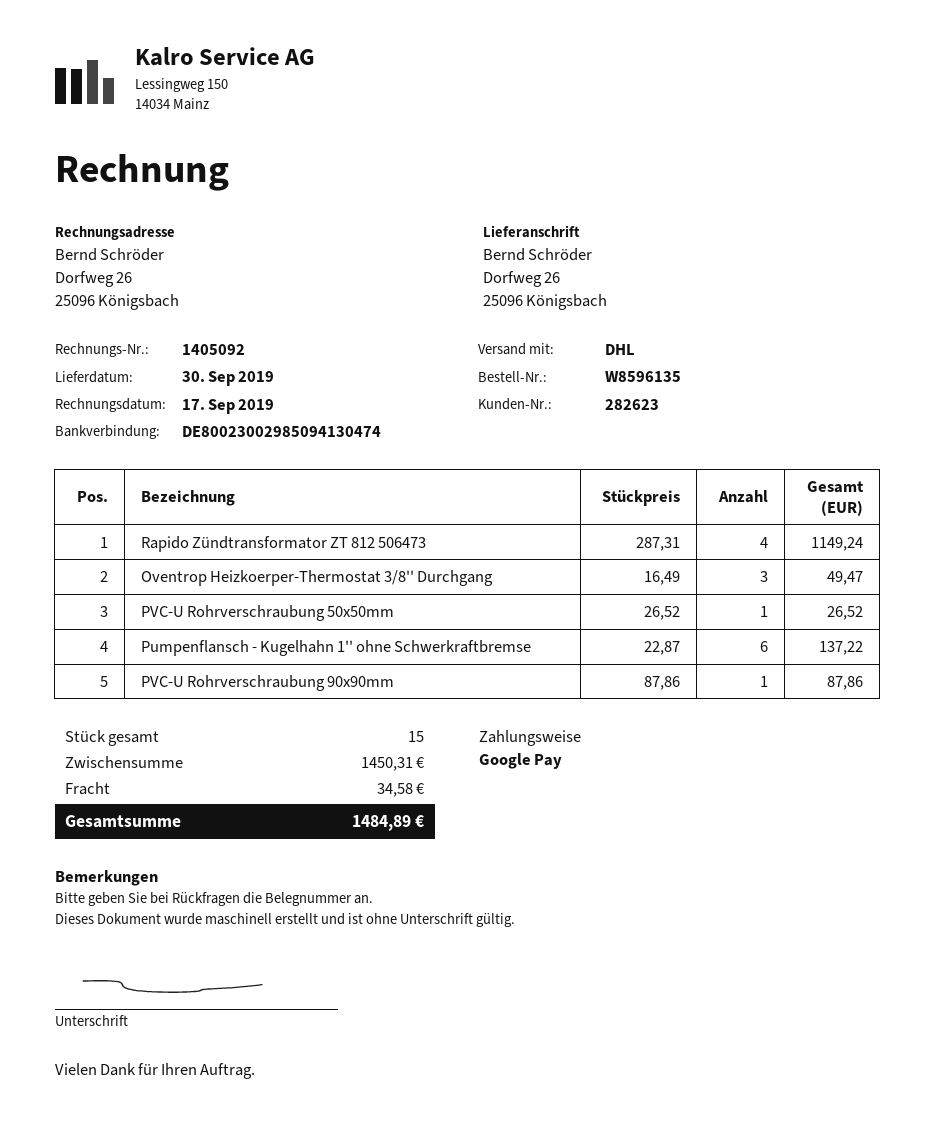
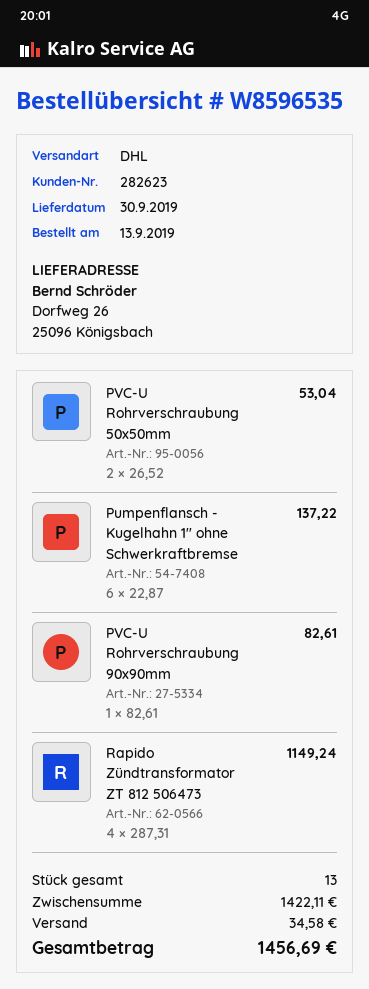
order number: W8596135 -> W8596535
Oventrop Heizkoerper-Thermostat 3/8'' Durchgang: 3 x 16.49 = 49.47 -> none
PVC-U Rohrverschraubung 50x50mm: 1 x 26.52 = 26.52 -> 2 x 26.52 = 53.04
PVC-U Rohrverschraubung 90x90mm: 1 x 87.86 = 87.86 -> 1 x 82.61 = 82.61
total quantity: 15 -> 13
subtotal: 1450.31 -> 1422.11
total: 1484.89 -> 1456.69

